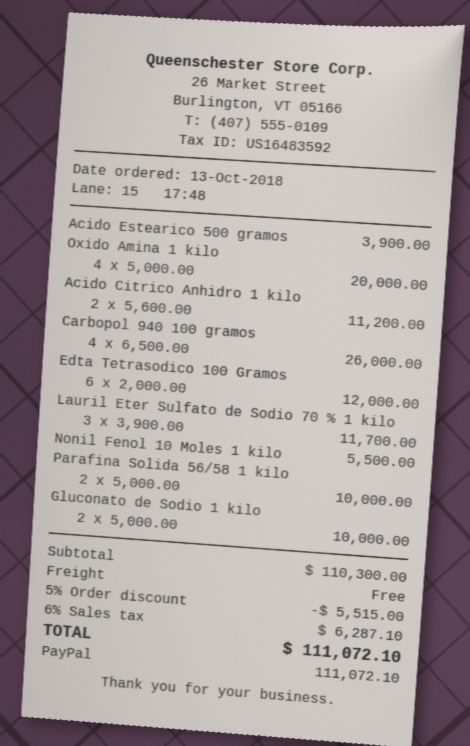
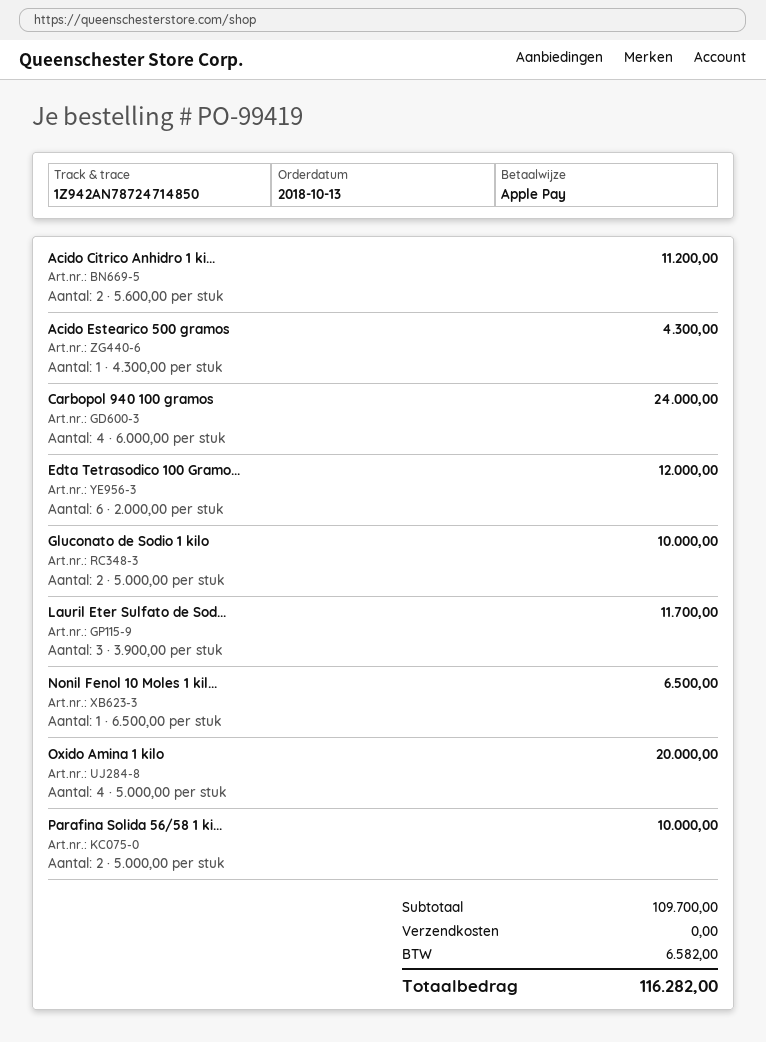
payment method: PayPal -> Apple Pay
Acido Estearico 500 gramos: 1 x 3900.00 = 3900.00 -> 1 x 4300.00 = 4300.00
Carbopol 940 100 gramos: 4 x 6500.00 = 26000.00 -> 4 x 6000.00 = 24000.00
Nonil Fenol 10 Moles 1 kilo: 1 x 5500.00 = 5500.00 -> 1 x 6500.00 = 6500.00
subtotal: 110300.00 -> 109700.00
discount: 5% = 5515.00 -> none
tax: 6287.10 -> 6582.00
total: 111072.10 -> 116282.00

